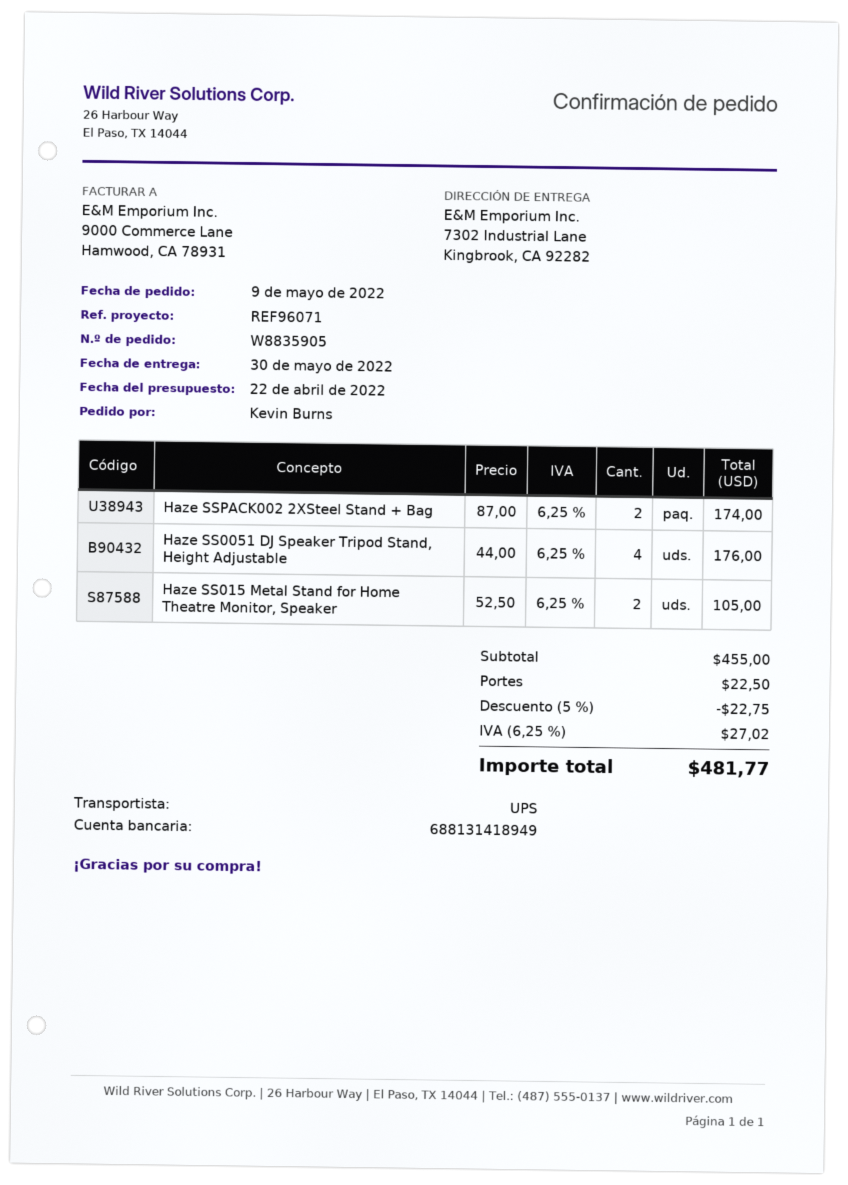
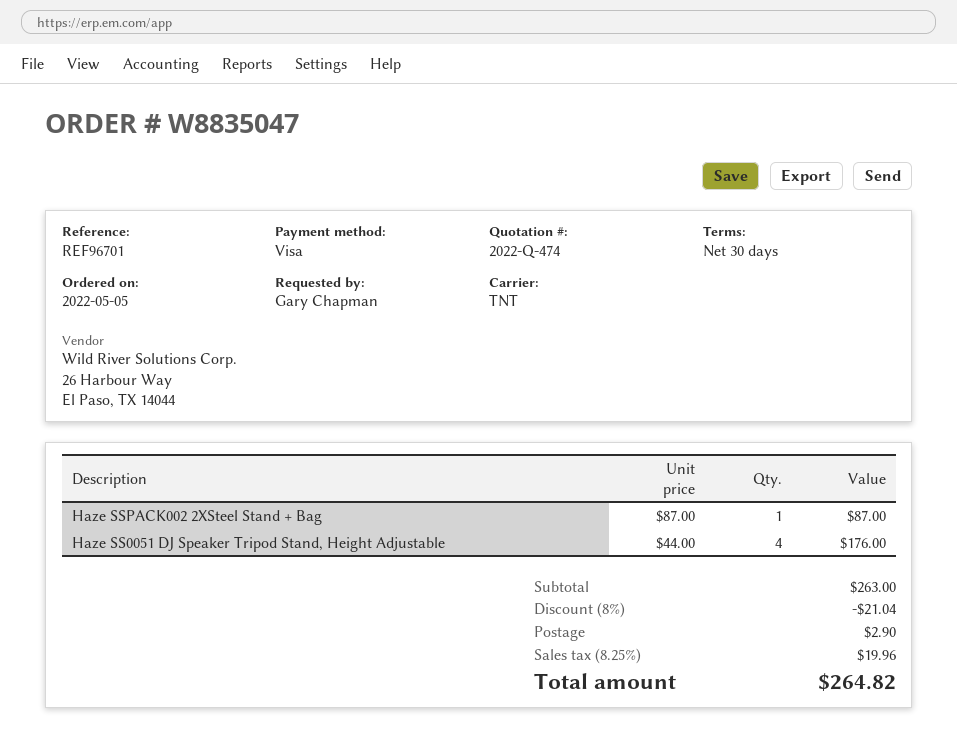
order number: W8835905 -> W8835047
order date: 2022-05-09 -> 2022-05-05
reference: REF96071 -> REF96701
ordered by: Kevin Burns -> Gary Chapman
shipping method: UPS -> TNT
Haze SSPACK002 2XSteel Stand + Bag: 2 x 87.00 = 174.00 -> 1 x 87.00 = 87.00
Haze SS015 Metal Stand for Home Theatre Monitor, Speaker: 2 x 52.50 = 105.00 -> none
subtotal: 455.00 -> 263.00
discount: 5% = 22.75 -> 8% = 21.04
shipping: 22.50 -> 2.90
tax: 6.25% = 27.02 -> 8.25% = 19.96
total: 481.77 -> 264.82

